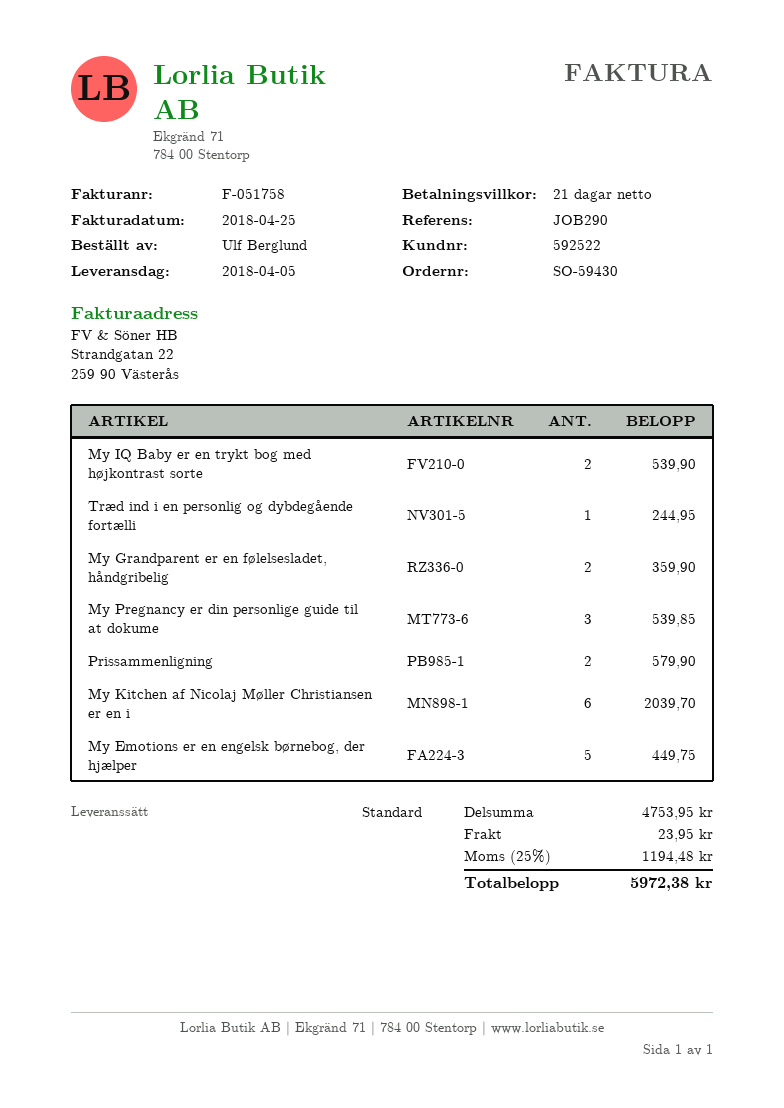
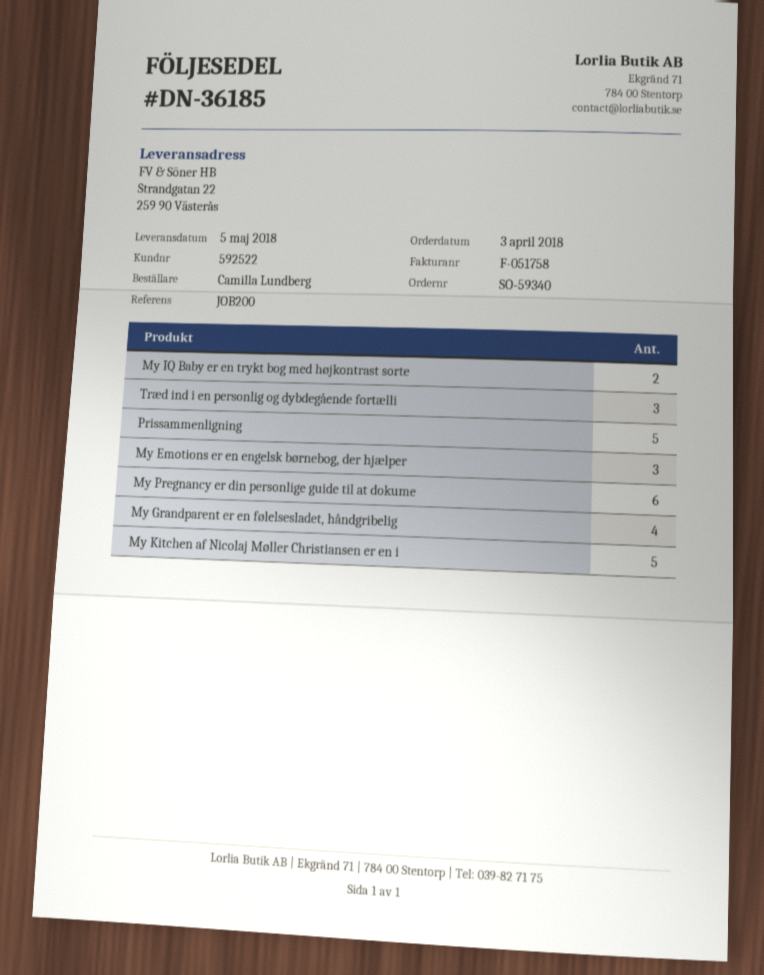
order number: SO-59430 -> SO-59340
delivery date: 2018-04-05 -> 2018-05-05
reference: JOB290 -> JOB200
ordered by: Ulf Berglund -> Camilla Lundberg
Træd ind i en personlig og dybdegående fortælli: 1 -> 3
My Grandparent er en følelsesladet, håndgribelig: 2 -> 4
My Pregnancy er din personlige guide til at dokume: 3 -> 6
Prissammenligning: 2 -> 5
My Kitchen af Nicolaj Møller Christiansen er en i: 6 -> 5
My Emotions er en engelsk børnebog, der hjælper: 5 -> 3

